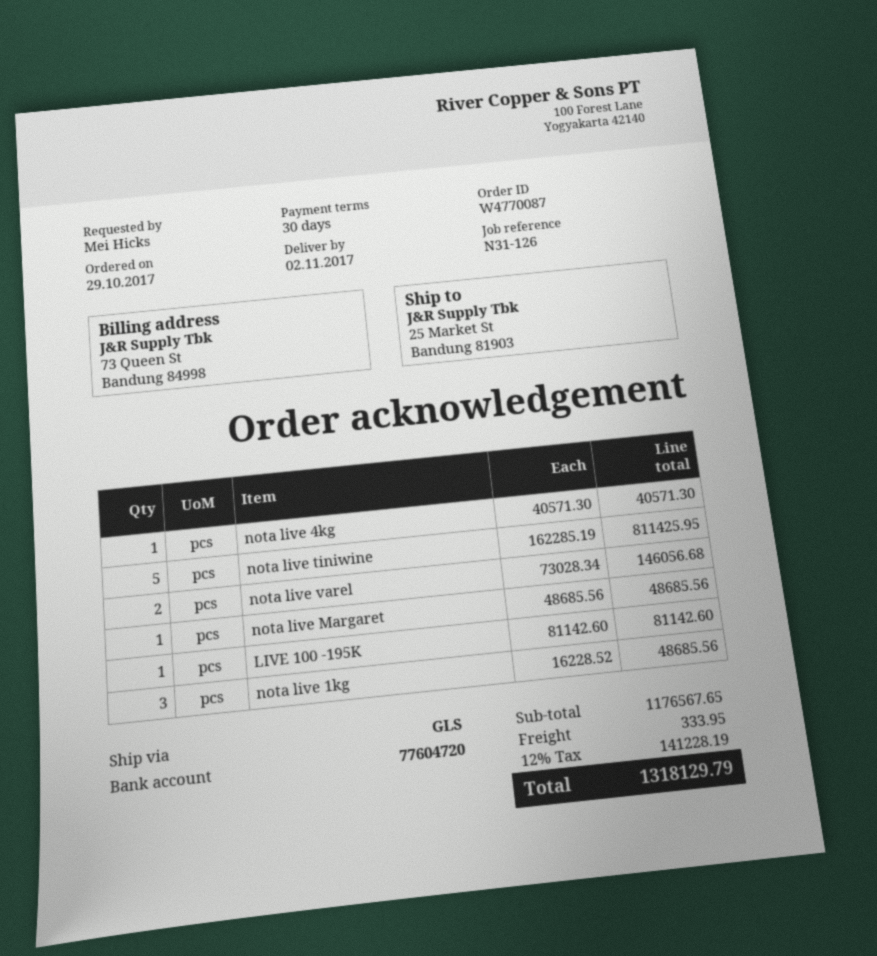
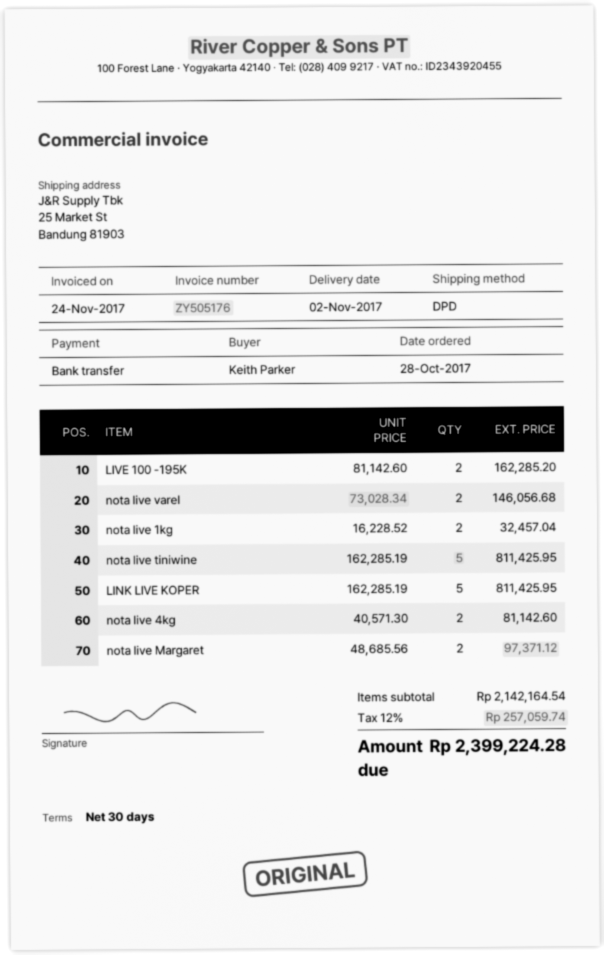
order date: 2017-10-29 -> 2017-10-28
ordered by: Mei Hicks -> Keith Parker
shipping method: GLS -> DPD
nota live 4kg: 1 x 40571.30 = 40571.30 -> 2 x 40571.30 = 81142.60
nota live Margaret: 1 x 48685.56 = 48685.56 -> 2 x 48685.56 = 97371.12
LIVE 100 -195K: 1 x 81142.60 = 81142.60 -> 2 x 81142.60 = 162285.20
nota live 1kg: 3 x 16228.52 = 48685.56 -> 2 x 16228.52 = 32457.04
LINK LIVE KOPER: none -> 5 x 162285.19 = 811425.95
subtotal: 1176567.65 -> 2142164.54
shipping: 333.95 -> none
tax: 12% = 141228.19 -> 12% = 257059.74
total: 1318129.79 -> 2399224.28

